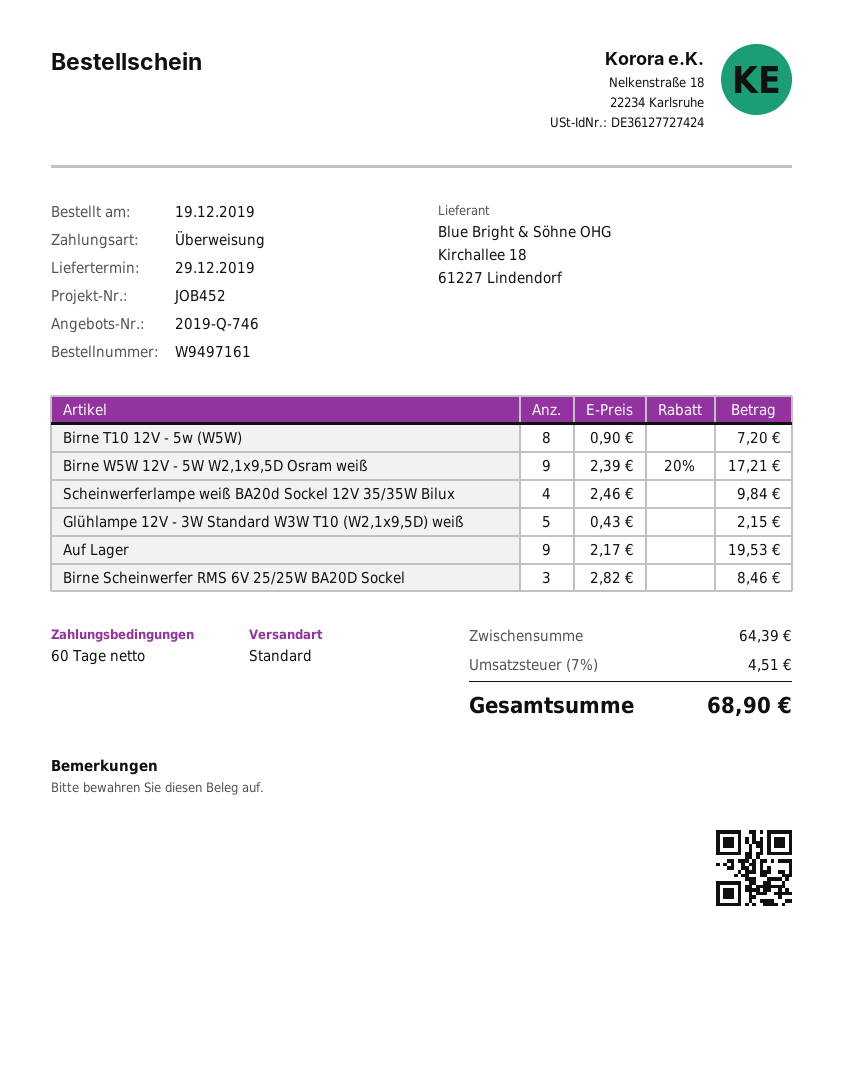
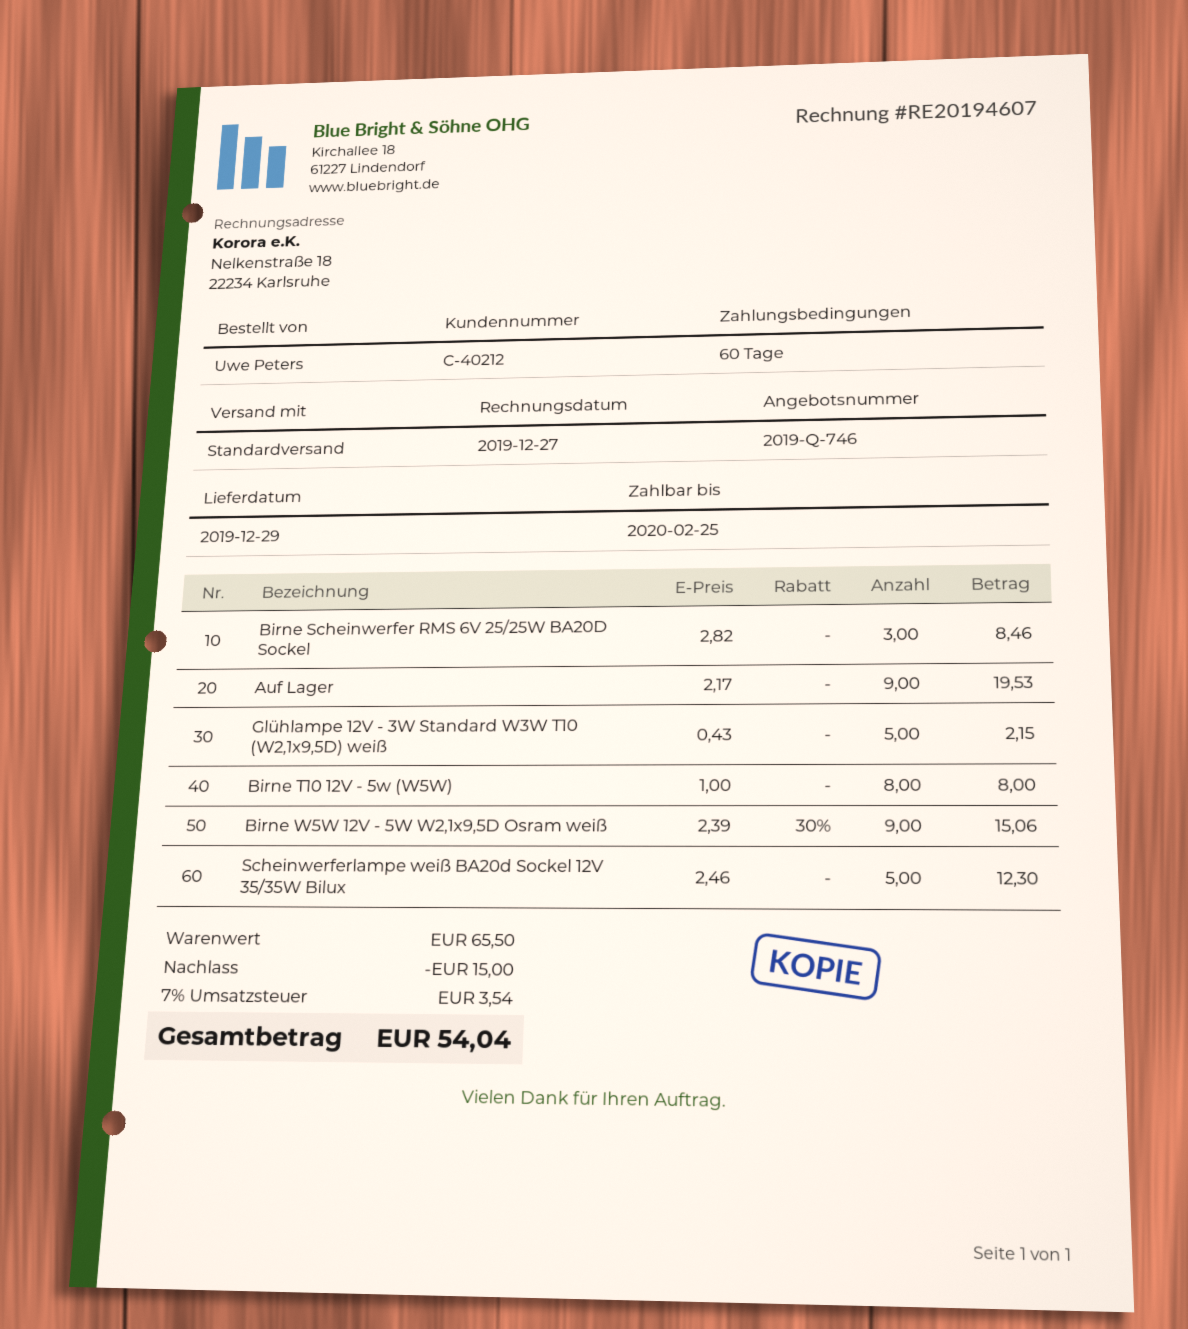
Birne T10 12V - 5w (W5W): 8 x 0.90 = 7.20 -> 8 x 1.00 = 8.00
Birne W5W 12V - 5W W2,1x9,5D Osram weiß: 9 x 2.39 - 20% = 17.21 -> 9 x 2.39 - 30% = 15.06
Scheinwerferlampe weiß BA20d Sockel 12V 35/35W Bilux: 4 x 2.46 = 9.84 -> 5 x 2.46 = 12.30
subtotal: 64.39 -> 65.50
discount: none -> 15.00
tax: 7% = 4.51 -> 7% = 3.54
total: 68.90 -> 54.04

